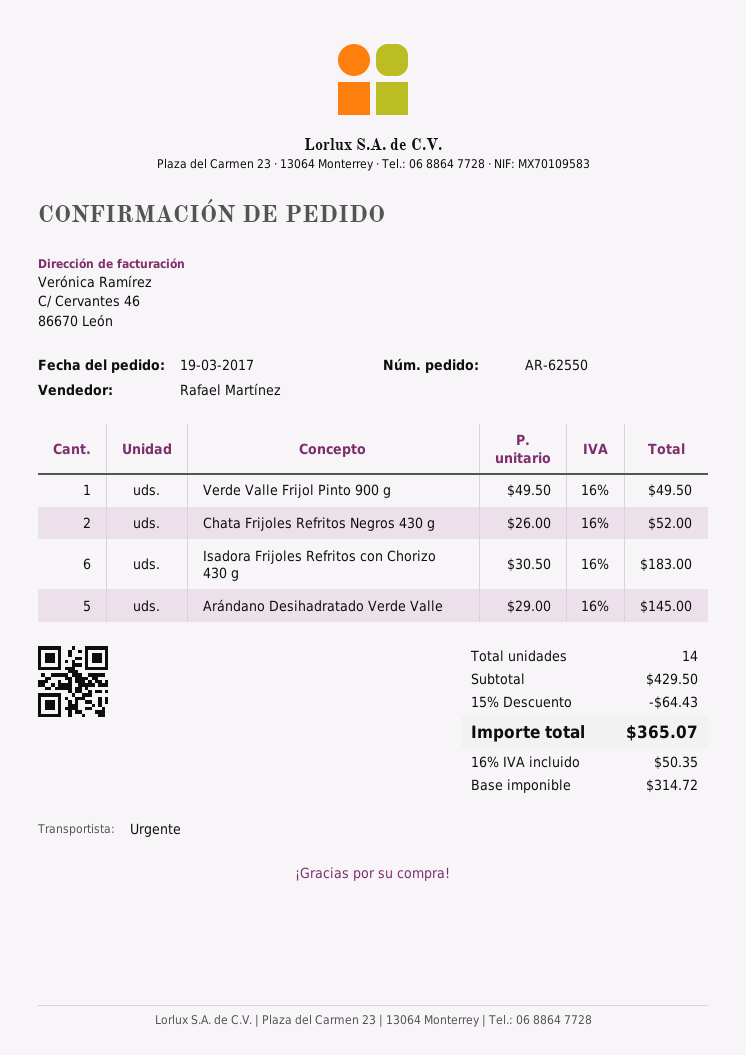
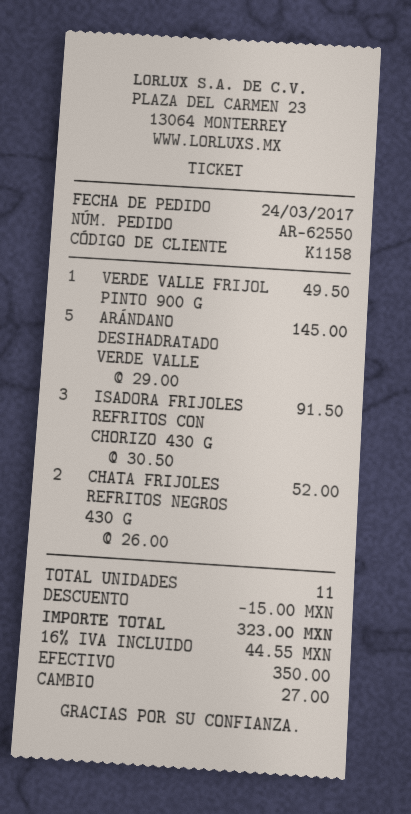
order date: 2017-03-19 -> 2017-03-24
Isadora Frijoles Refritos con Chorizo 430 g: 6 x 30.50 = 183.00 -> 3 x 30.50 = 91.50
total quantity: 14 -> 11
discount: 64.43 -> 15.00
tax: 16% = 50.35 -> 16% = 44.55
total: 365.07 -> 323.00

